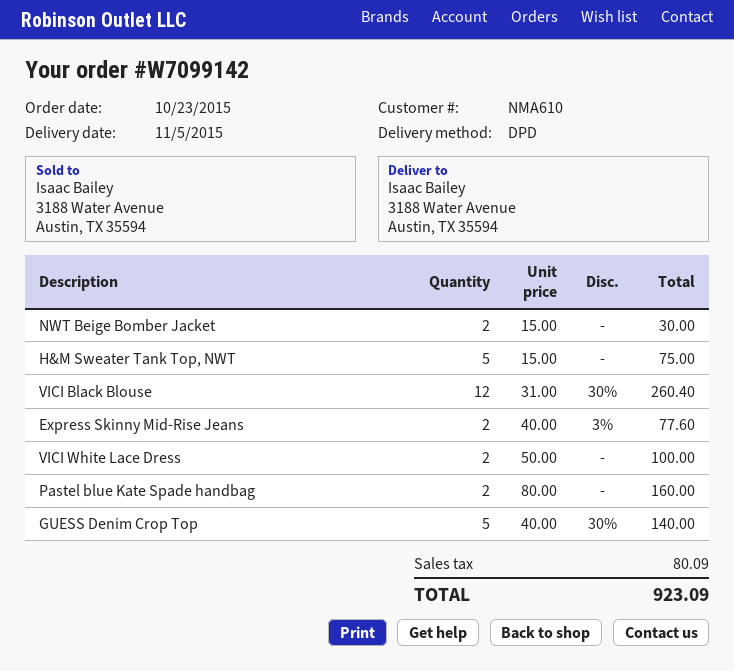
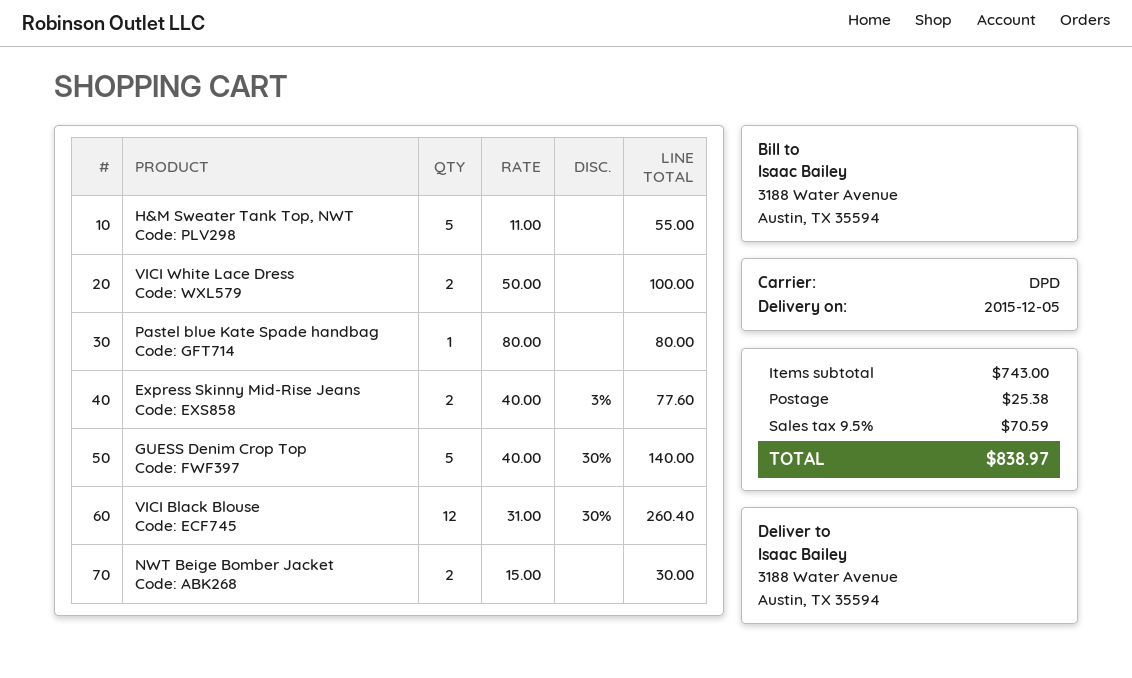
delivery date: 2015-11-05 -> 2015-12-05
H&M Sweater Tank Top, NWT: 5 x 15.00 = 75.00 -> 5 x 11.00 = 55.00
Pastel blue Kate Spade handbag: 2 x 80.00 = 160.00 -> 1 x 80.00 = 80.00
shipping: none -> 25.38
tax: 80.09 -> 70.59
total: 923.09 -> 838.97

